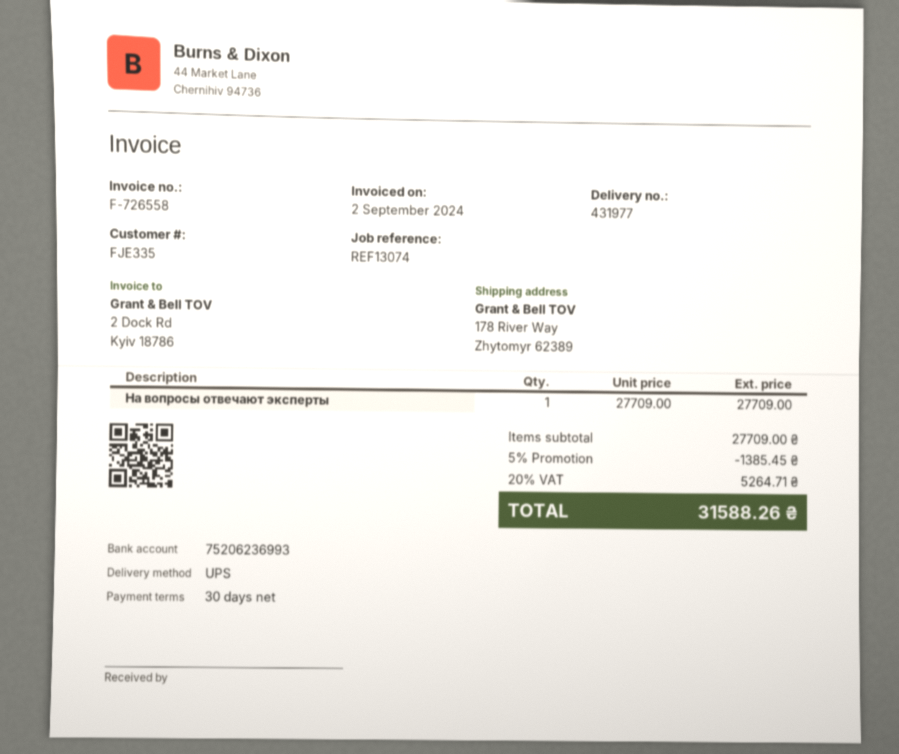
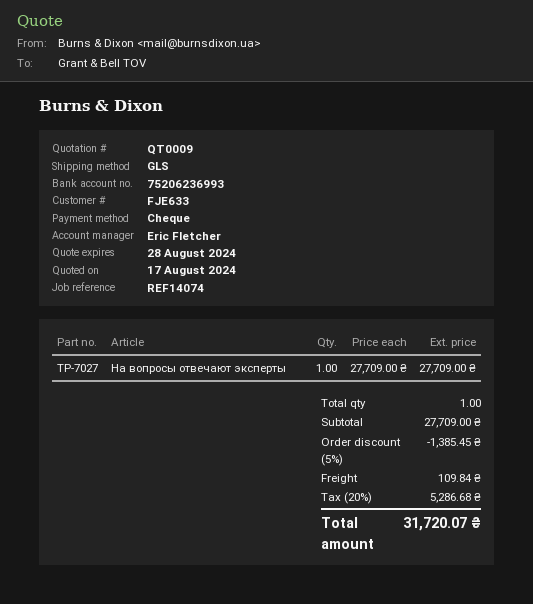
customer number: FJE335 -> FJE633
reference: REF13074 -> REF14074
shipping method: UPS -> GLS
shipping: none -> 109.84
tax: 20% = 5264.71 -> 20% = 5286.68
total: 31588.26 -> 31720.07

